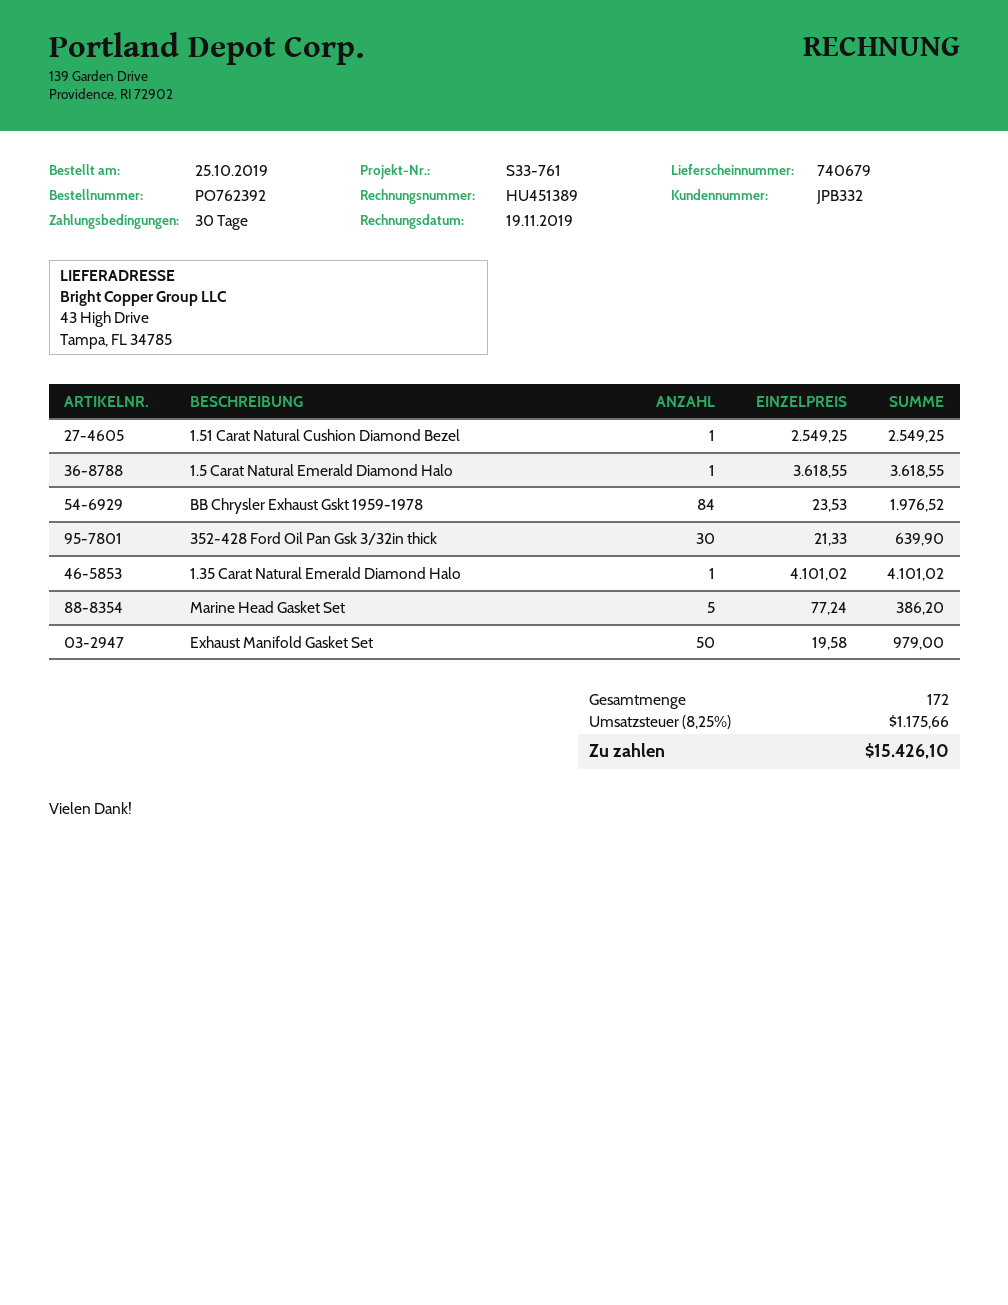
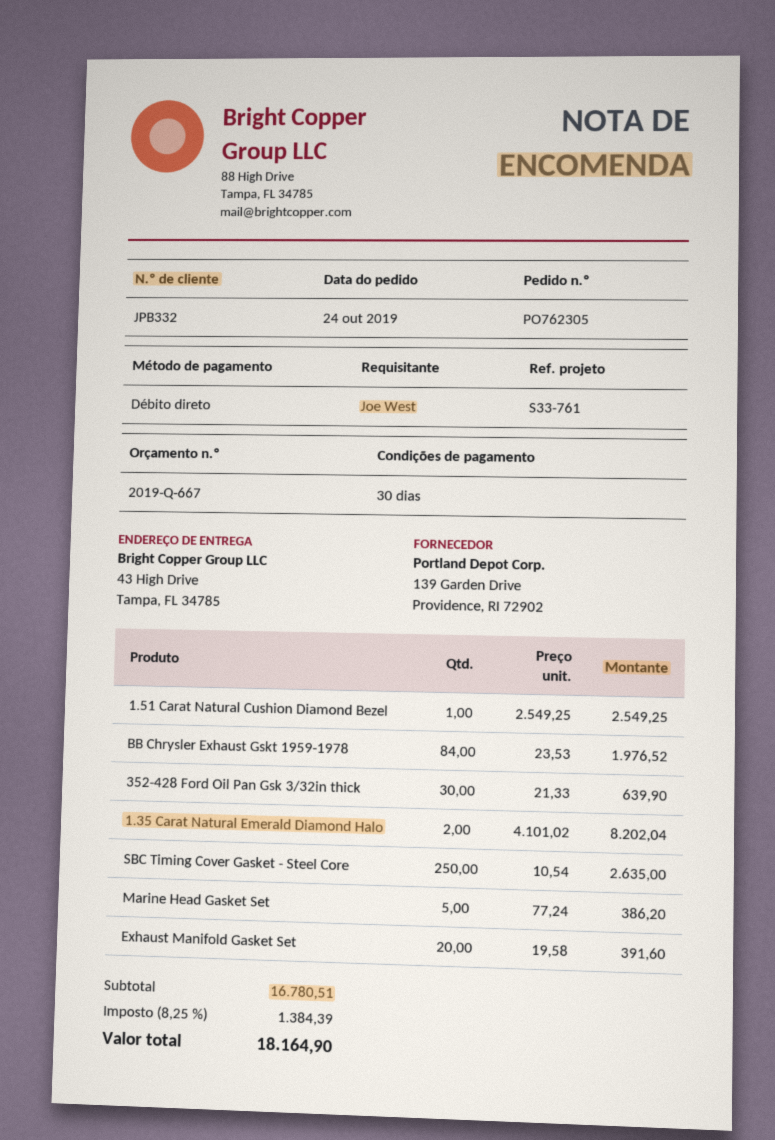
order number: PO762392 -> PO762305
order date: 2019-10-25 -> 2019-10-24
1.5 Carat Natural Emerald Diamond Halo: 1 x 3618.55 = 3618.55 -> none
1.35 Carat Natural Emerald Diamond Halo: 1 x 4101.02 = 4101.02 -> 2 x 4101.02 = 8202.04
Exhaust Manifold Gasket Set: 50 x 19.58 = 979.00 -> 20 x 19.58 = 391.60
SBC Timing Cover Gasket - Steel Core: none -> 250 x 10.54 = 2635.00
tax: 8.25% = 1175.66 -> 8.25% = 1384.39
total: 15426.10 -> 18164.90

